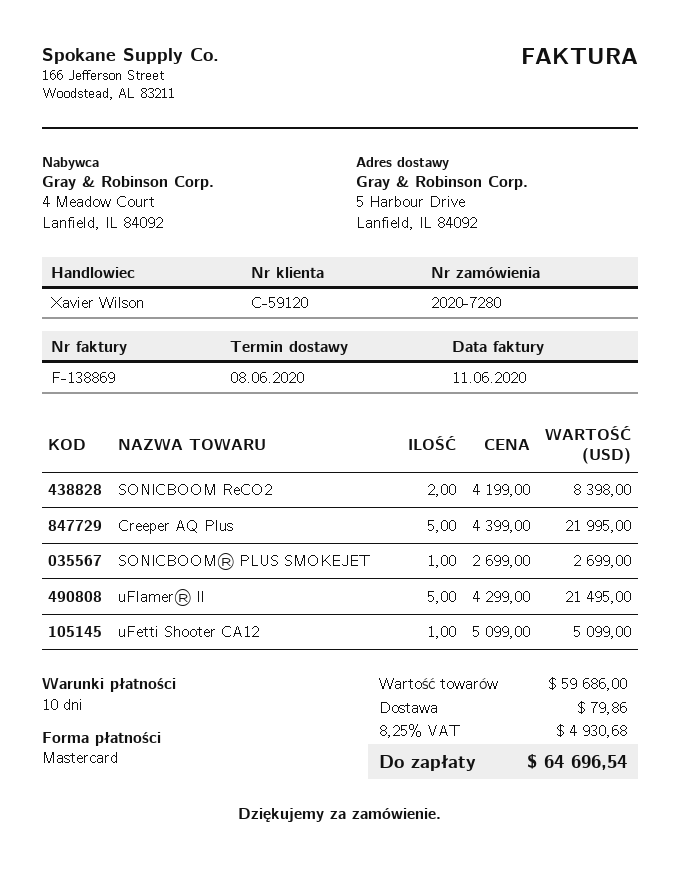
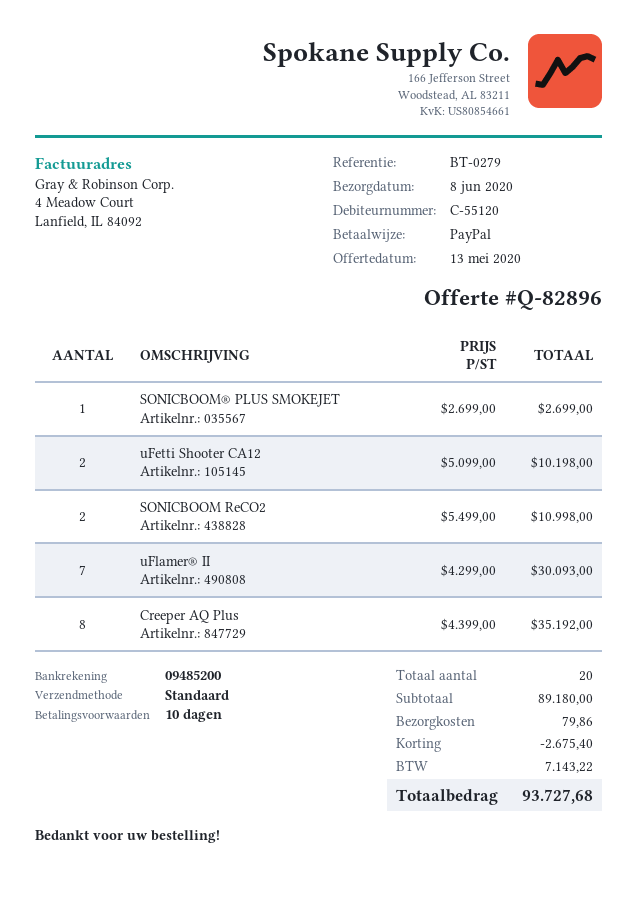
customer number: C-59120 -> C-55120
payment method: Mastercard -> PayPal
SONICBOOM ReCO2: 2 x 4199.00 = 8398.00 -> 2 x 5499.00 = 10998.00
Creeper AQ Plus: 5 x 4399.00 = 21995.00 -> 8 x 4399.00 = 35192.00
uFlamer® II: 5 x 4299.00 = 21495.00 -> 7 x 4299.00 = 30093.00
uFetti Shooter CA12: 1 x 5099.00 = 5099.00 -> 2 x 5099.00 = 10198.00
subtotal: 59686.00 -> 89180.00
discount: none -> 2675.40
tax: 4930.68 -> 7143.22
total: 64696.54 -> 93727.68

